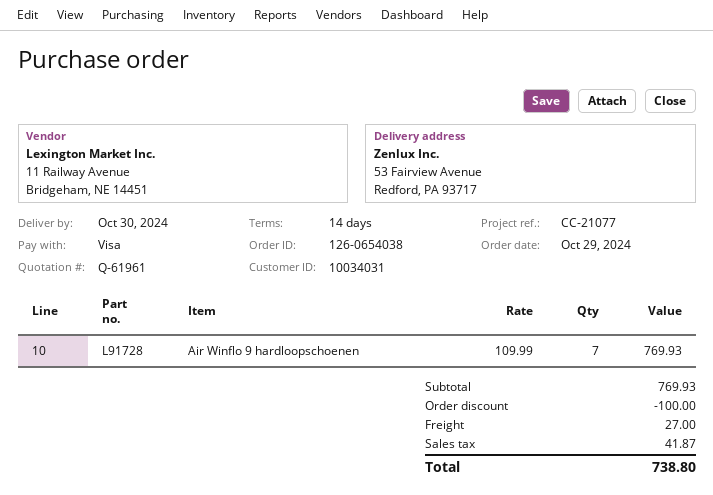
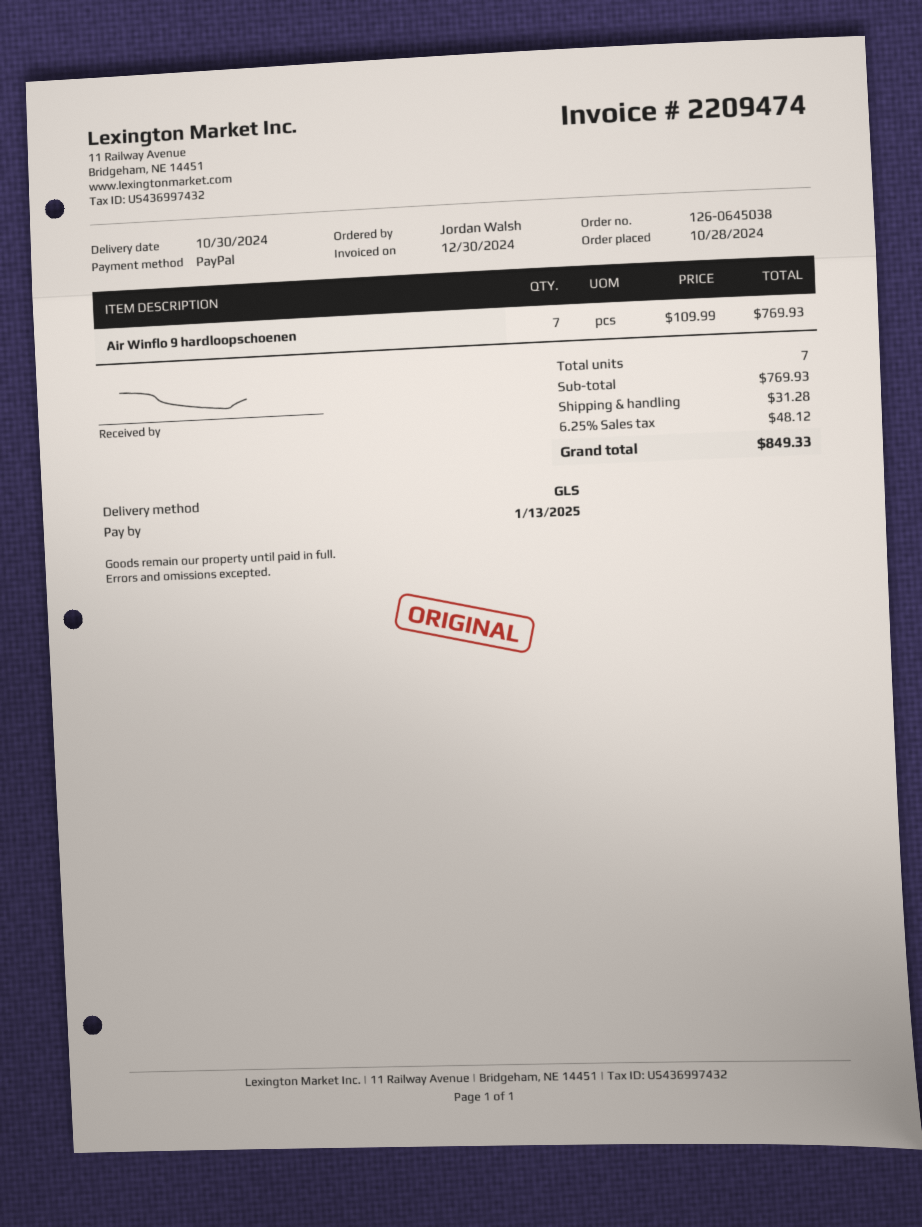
order number: 126-0654038 -> 126-0645038
order date: 2024-10-29 -> 2024-10-28
payment method: Visa -> PayPal
discount: 100.00 -> none
shipping: 27.00 -> 31.28
tax: 41.87 -> 48.12
total: 738.80 -> 849.33

